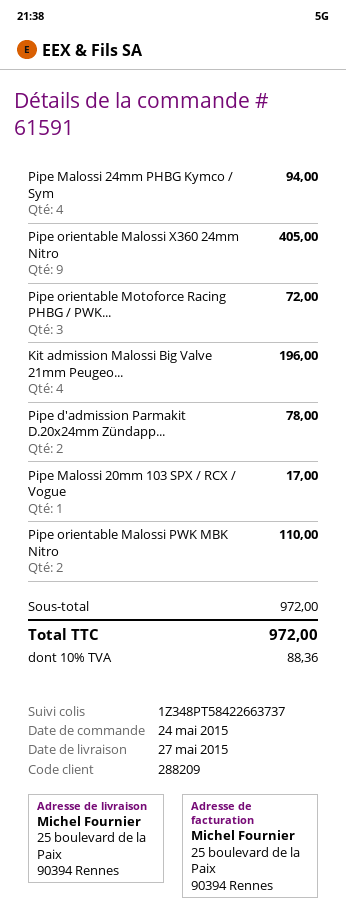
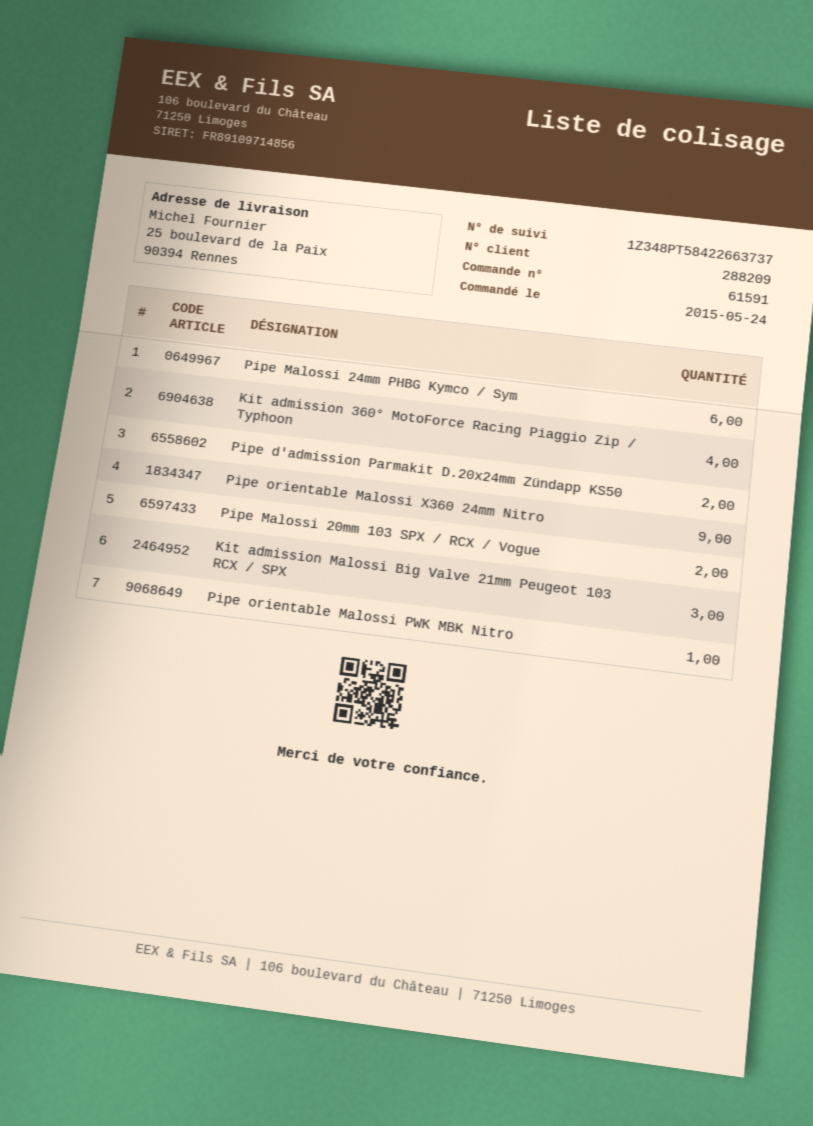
Pipe Malossi 24mm PHBG Kymco / Sym: 4 -> 6
Pipe orientable Motoforce Racing PHBG / PWK...: 3 -> none
Kit admission Malossi Big Valve 21mm Peugeo...: 4 -> 3
Pipe Malossi 20mm 103 SPX / RCX / Vogue: 1 -> 2
Pipe orientable Malossi PWK MBK Nitro: 2 -> 1
Kit admission 360° MotoForce Racing Piaggio Zip / Typhoon: none -> 4

